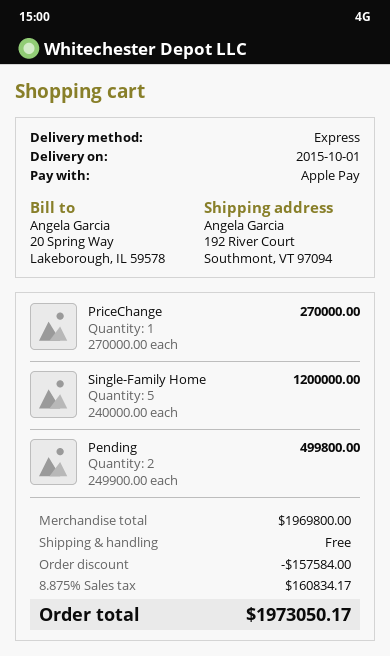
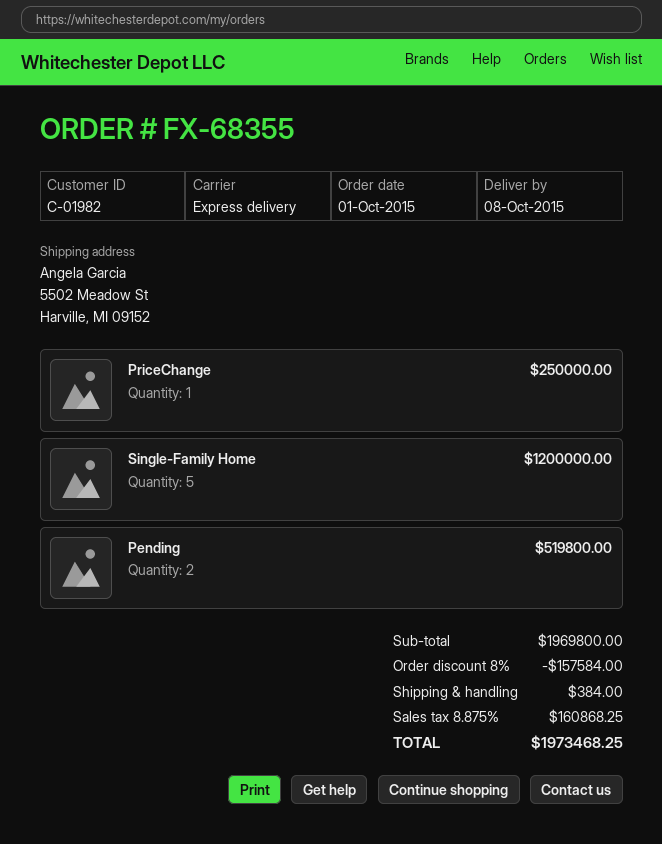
delivery date: 2015-10-01 -> 2015-10-08
ship to: 192 River Court, Southmont, VT 97094 -> 5502 Meadow St, Harville, MI 09152
PriceChange: 1 for 270000.00 -> 1 for 250000.00
Pending: 2 for 499800.00 -> 2 for 519800.00
shipping: 0.00 -> 384.00
tax: 8.875% = 160834.17 -> 8.875% = 160868.25
total: 1973050.17 -> 1973468.25

